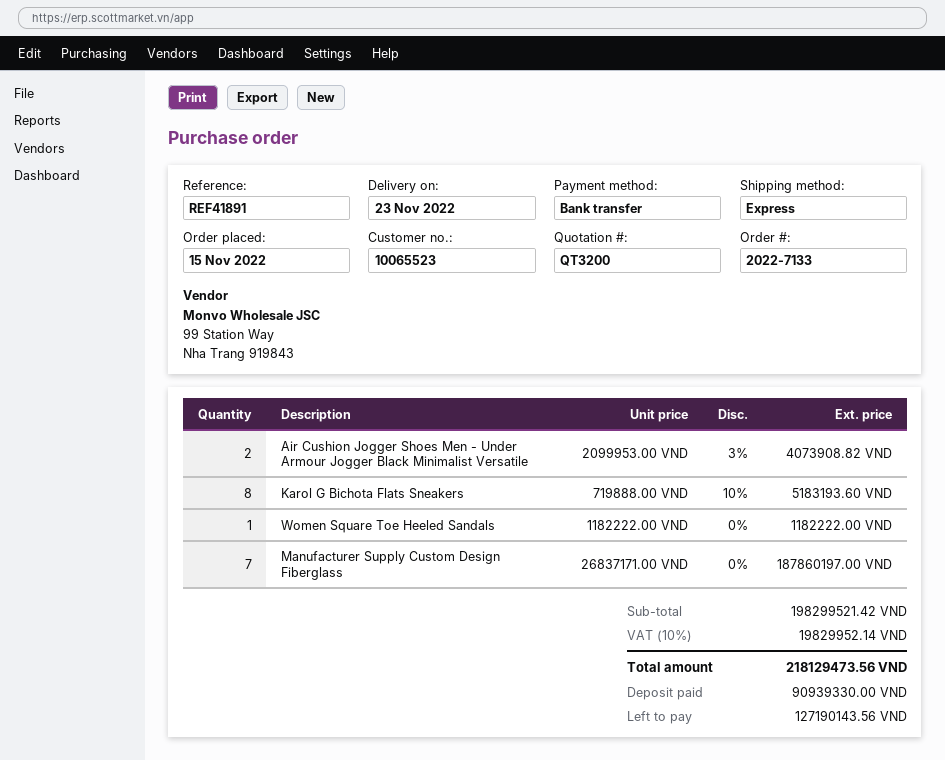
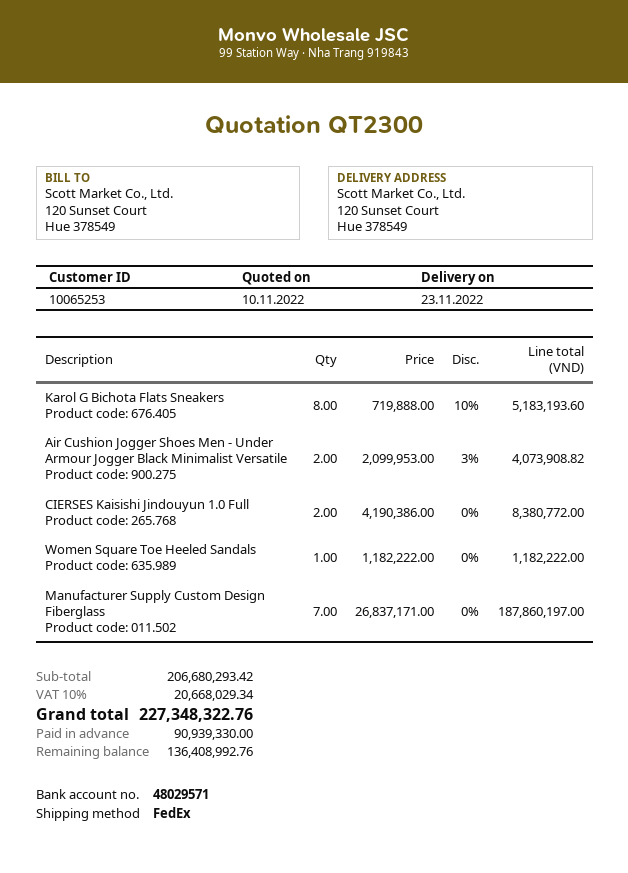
quote number: QT3200 -> QT2300
customer number: 10065523 -> 10065253
shipping method: express -> FedEx
CIERSES Kaisishi Jindouyun 1.0 Full: none -> 2 x 4190386.00 = 8380772.00
subtotal: 198299521.42 -> 206680293.42
tax: 10% = 19829952.14 -> 10% = 20668029.34
total: 218129473.56 -> 227348322.76
balance: 127190143.56 -> 136408992.76

